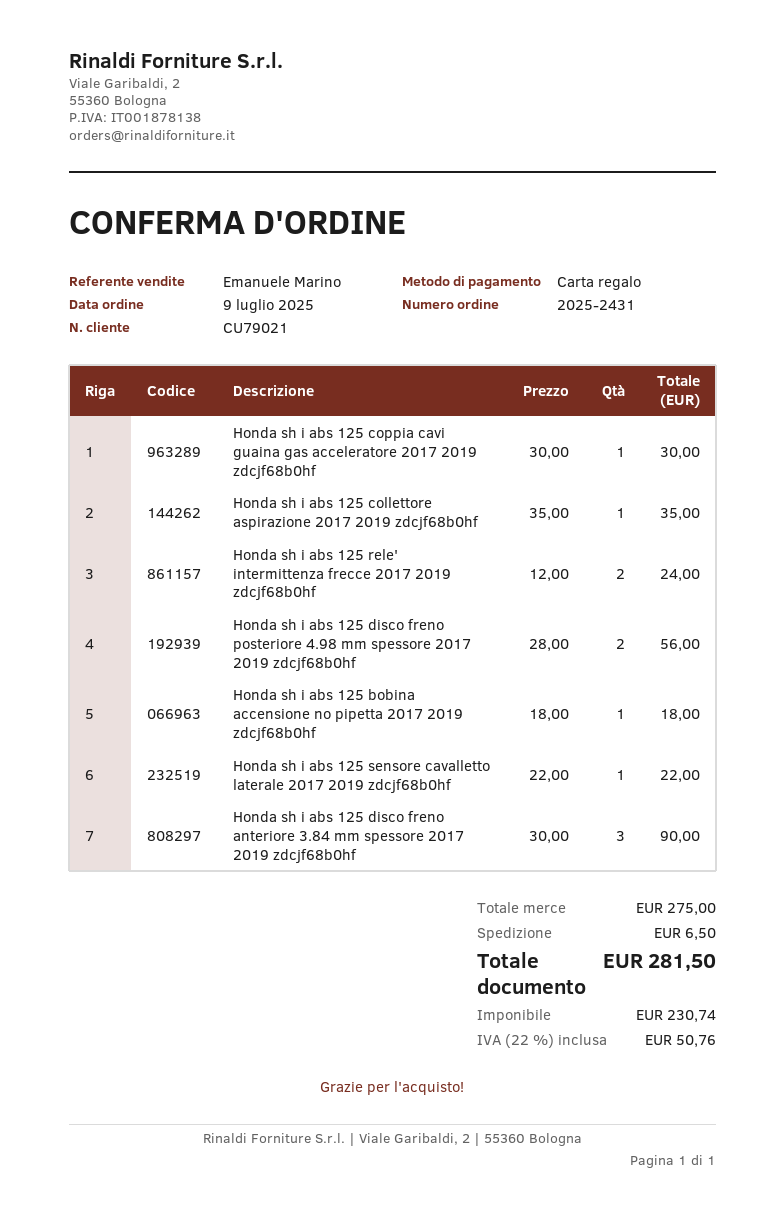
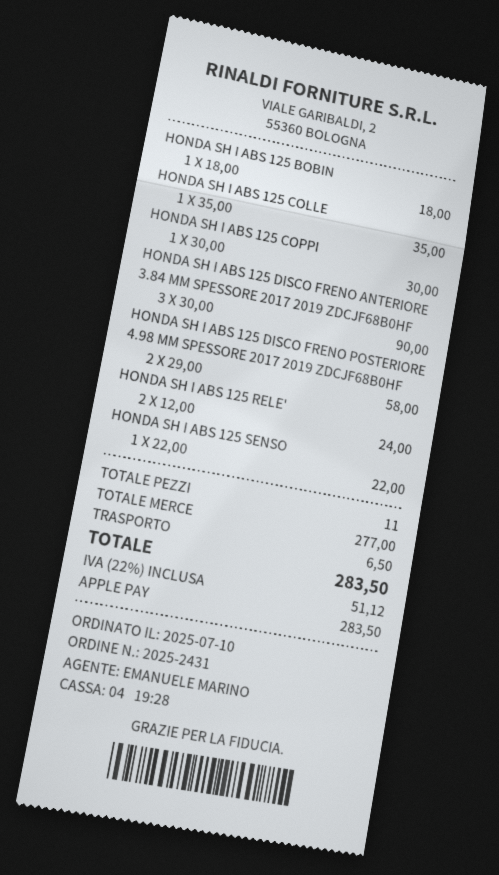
order date: 2025-07-09 -> 2025-07-10
payment method: gift card -> Apple Pay
Honda sh i abs 125 disco freno posteriore 4.98 mm spessore 2017 2019 zdcjf68b0hf: 2 x 28.00 = 56.00 -> 2 x 29.00 = 58.00
subtotal: 275.00 -> 277.00
tax: 22% = 50.76 -> 22% = 51.12
total: 281.50 -> 283.50

